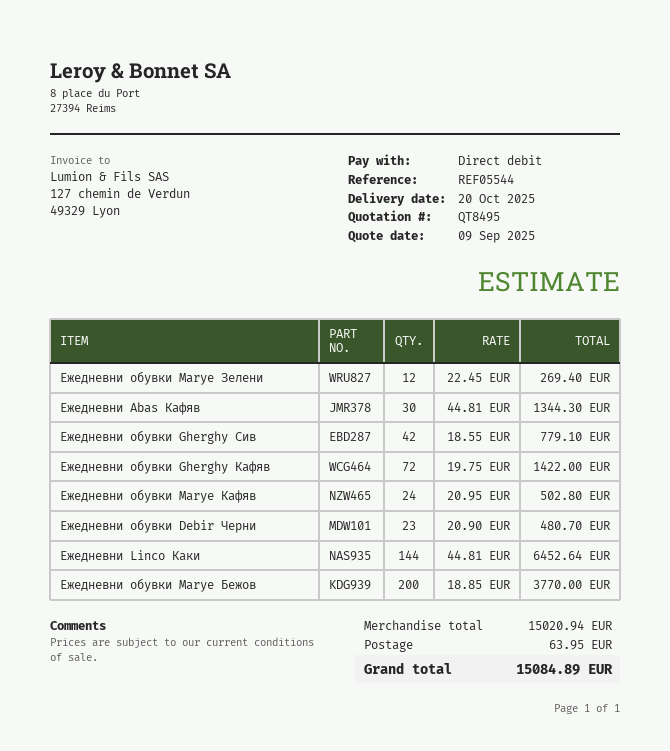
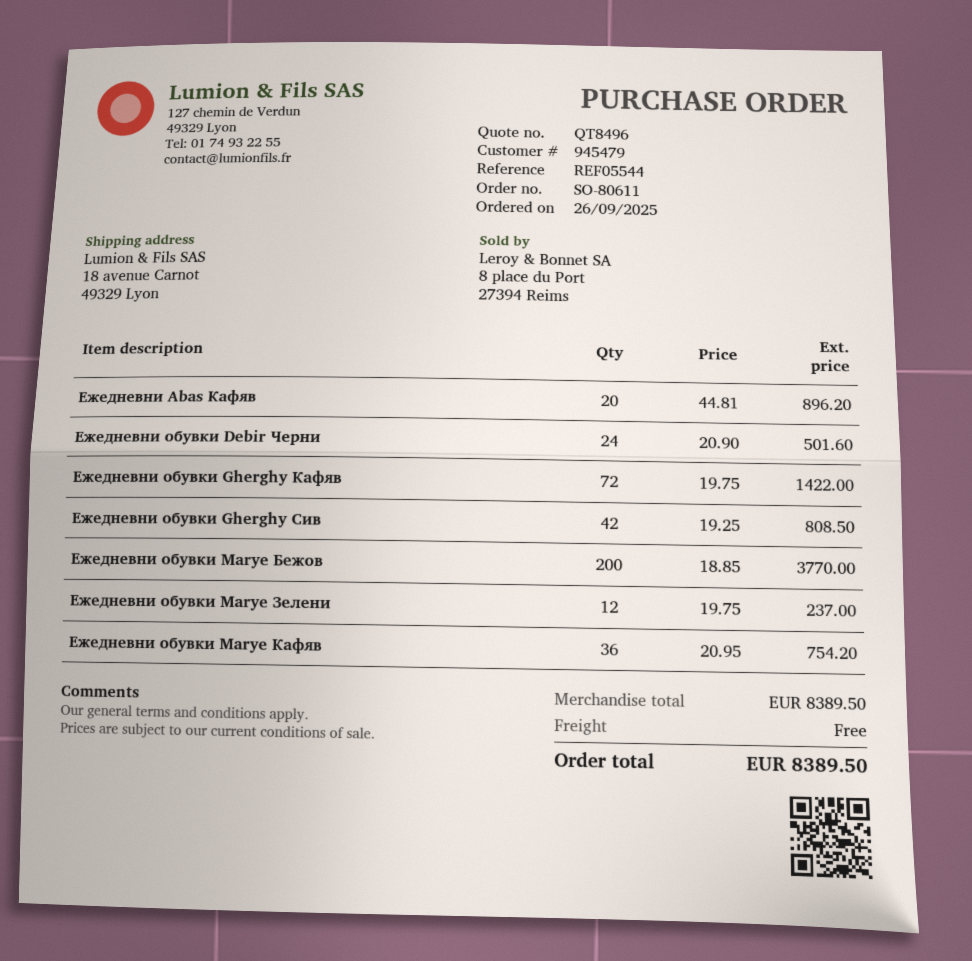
quote number: QT8495 -> QT8496
Ежедневни обувки Marye Зелени: 12 x 22.45 = 269.40 -> 12 x 19.75 = 237.00
Ежедневни Abas Кафяв: 30 x 44.81 = 1344.30 -> 20 x 44.81 = 896.20
Ежедневни обувки Gherghy Сив: 42 x 18.55 = 779.10 -> 42 x 19.25 = 808.50
Ежедневни обувки Marye Кафяв: 24 x 20.95 = 502.80 -> 36 x 20.95 = 754.20
Ежедневни обувки Debir Черни: 23 x 20.90 = 480.70 -> 24 x 20.90 = 501.60
Ежедневни Linco Каки: 144 x 44.81 = 6452.64 -> none
subtotal: 15020.94 -> 8389.50
shipping: 63.95 -> 0.00
total: 15084.89 -> 8389.50

